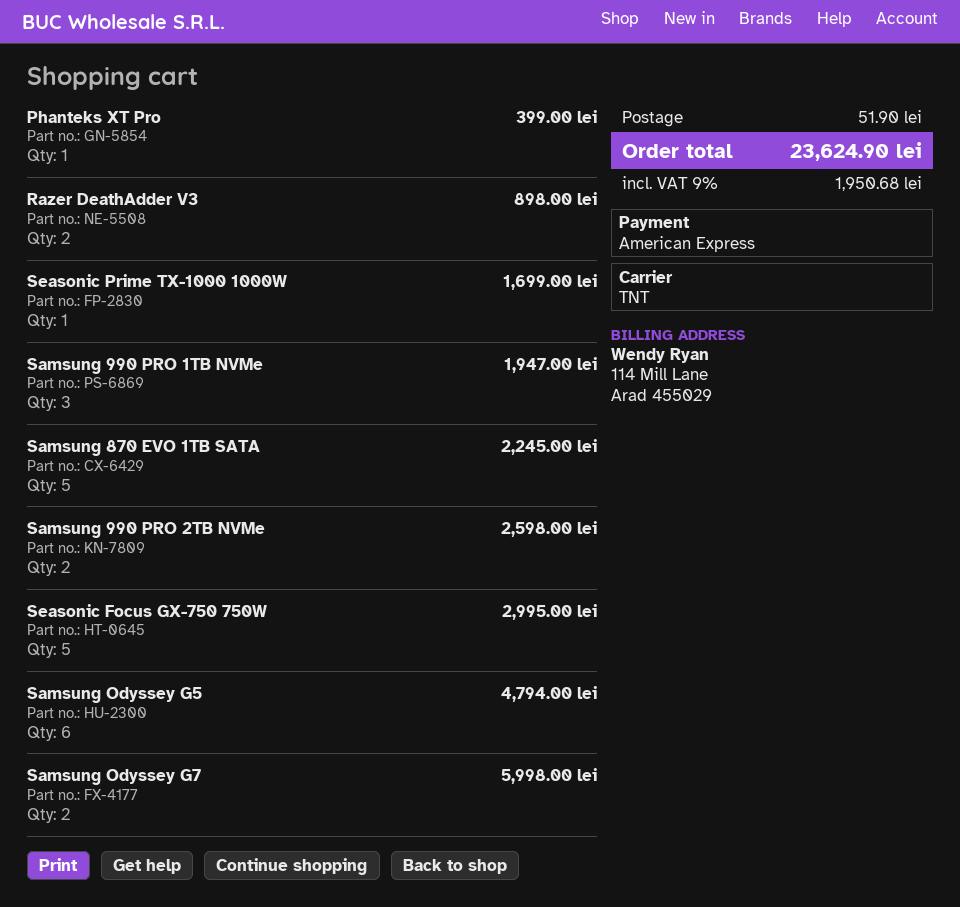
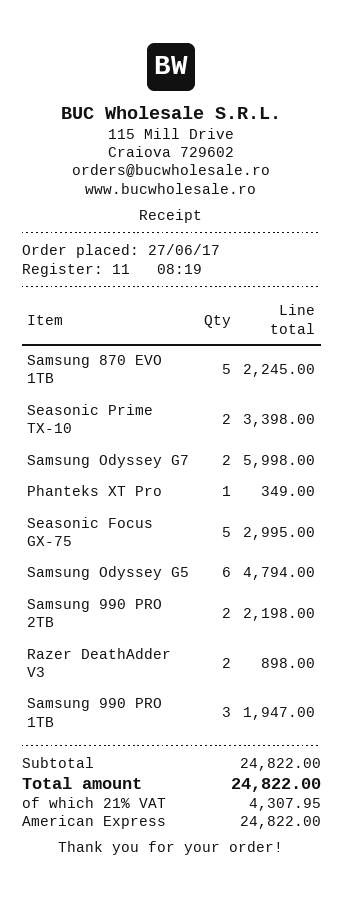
Phanteks XT Pro: 1 for 399.00 -> 1 for 349.00
Seasonic Prime TX-1000 1000W: 1 for 1699.00 -> 2 for 3398.00
Samsung 990 PRO 2TB NVMe: 2 for 2598.00 -> 2 for 2198.00
shipping: 51.90 -> none
tax: 9% = 1950.68 -> 21% = 4307.95
total: 23624.90 -> 24822.00

